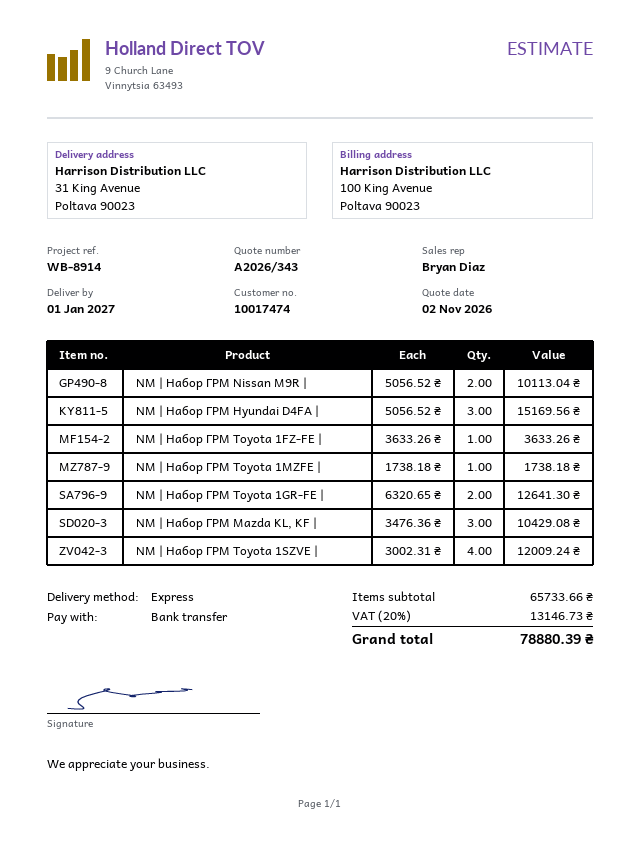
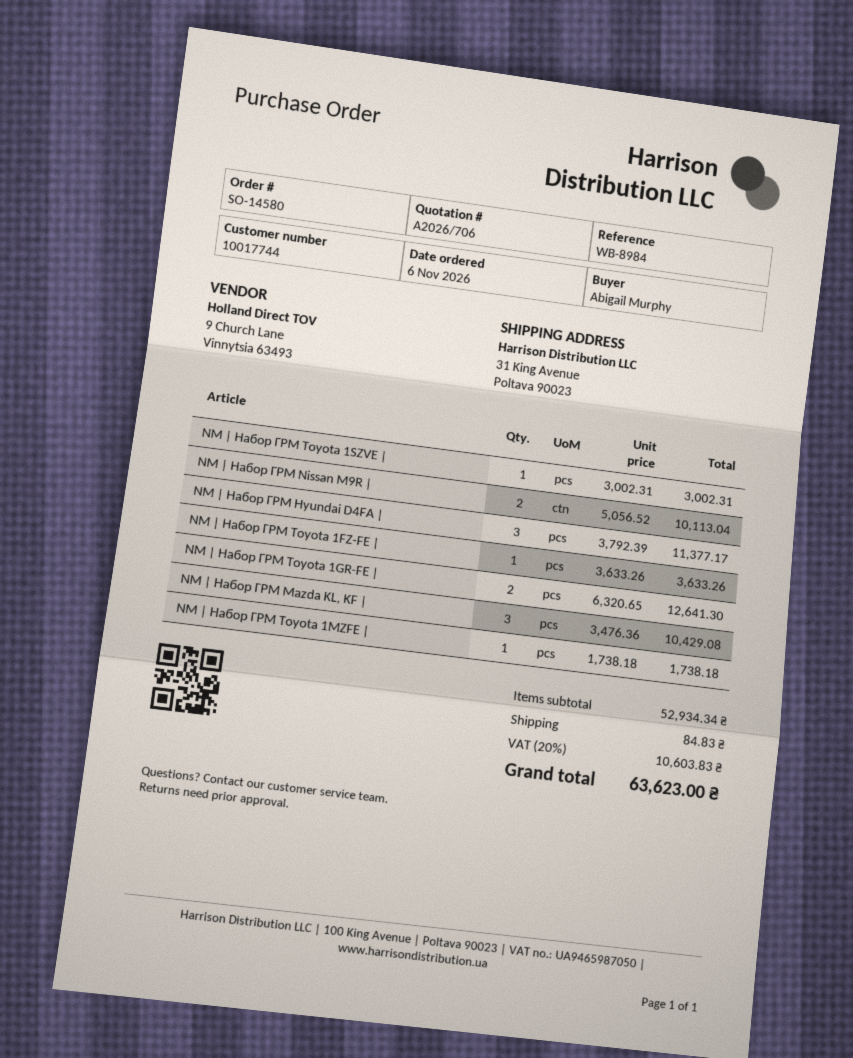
quote number: A2026/343 -> A2026/706
customer number: 10017474 -> 10017744
reference: WB-8914 -> WB-8984
NM | Набор ГРМ Hyundai D4FA |: 3 x 5056.52 = 15169.56 -> 3 x 3792.39 = 11377.17
NM | Набор ГРМ Toyota 1SZVE |: 4 x 3002.31 = 12009.24 -> 1 x 3002.31 = 3002.31
subtotal: 65733.66 -> 52934.34
shipping: none -> 84.83
tax: 20% = 13146.73 -> 20% = 10603.83
total: 78880.39 -> 63623.00

